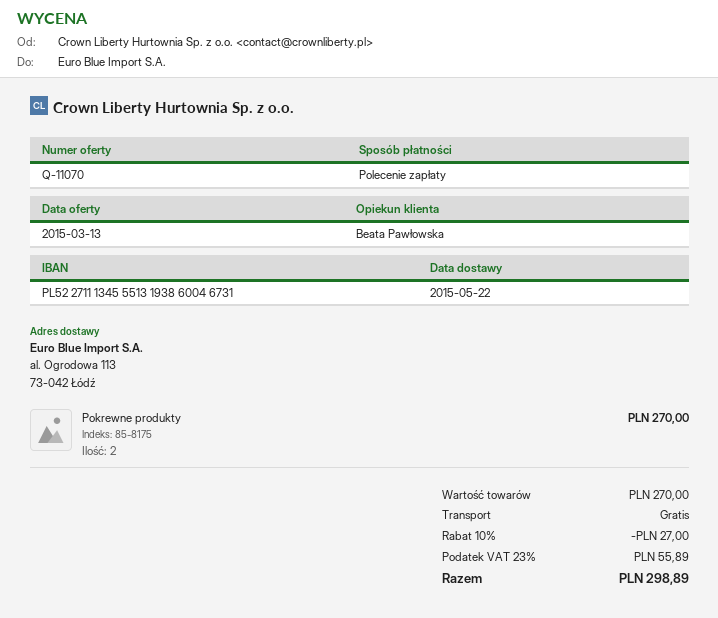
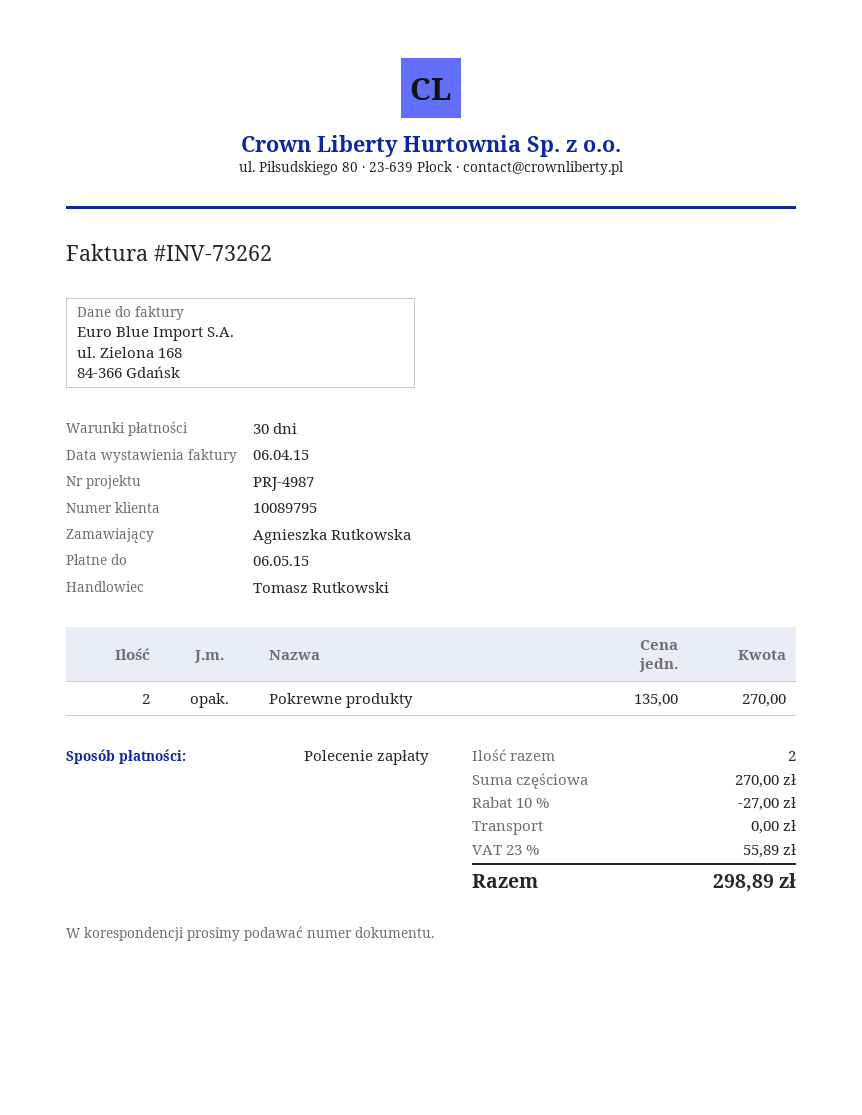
sales rep: Beata Pawłowska -> Tomasz Rutkowski

